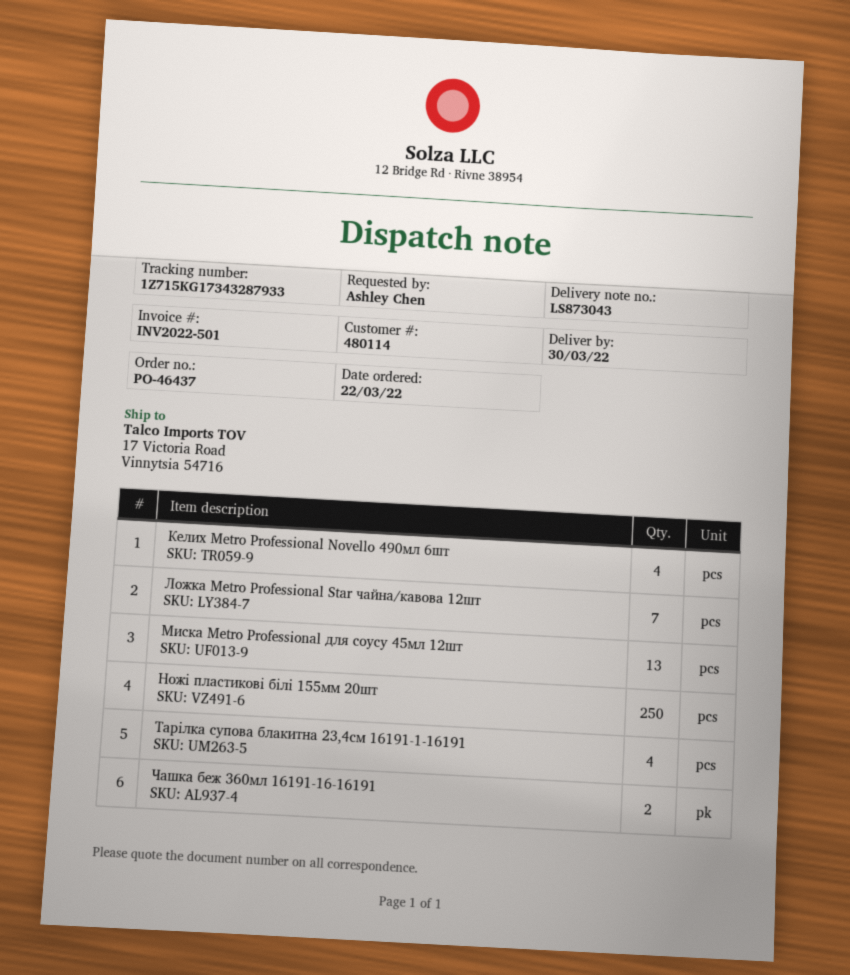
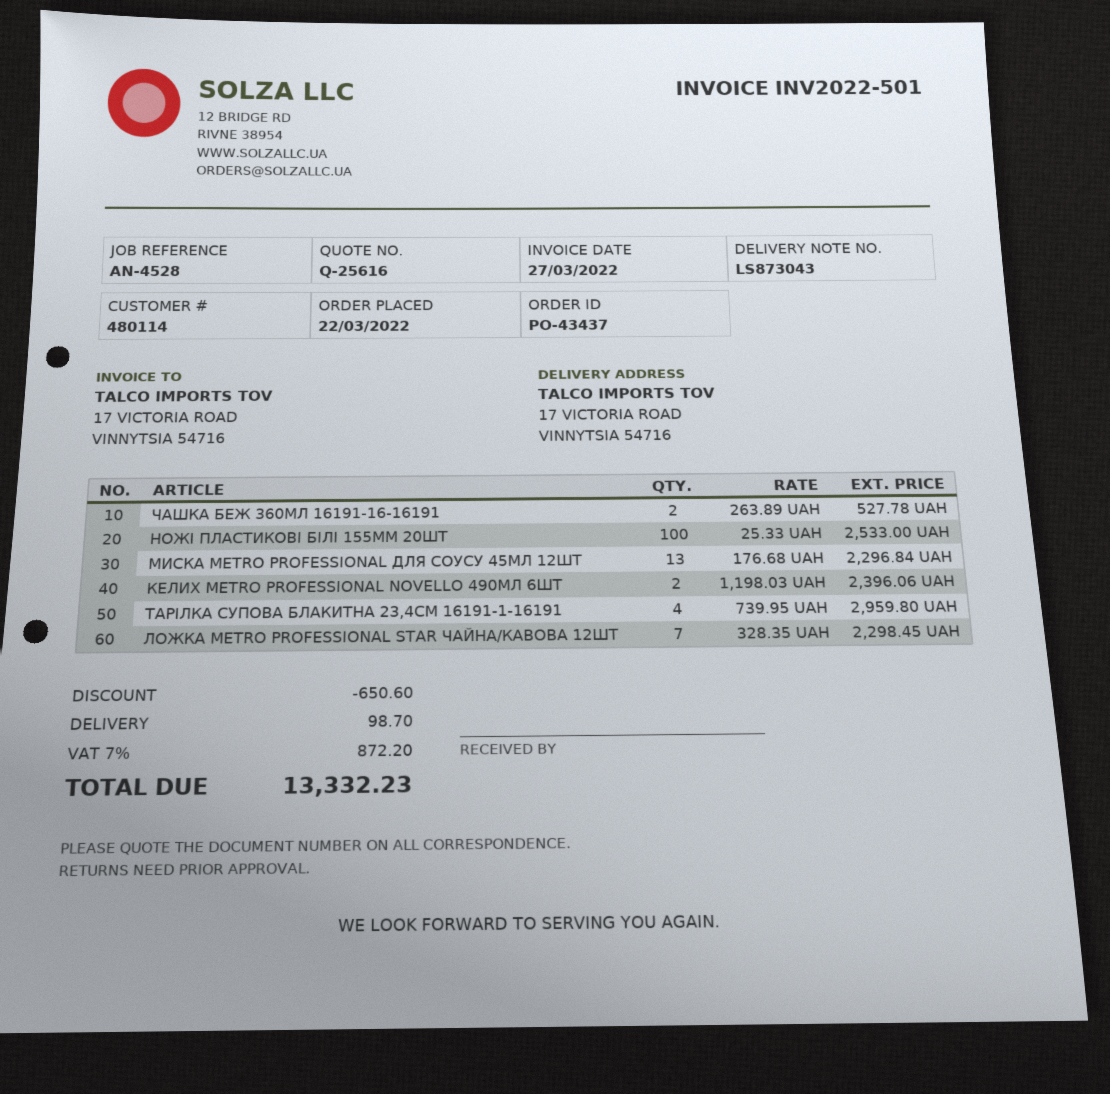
order number: PO-46437 -> PO-43437
Келих Metro Professional Novello 490мл 6шт: 4 -> 2
Ножі пластикові білі 155мм 20шт: 250 -> 100

